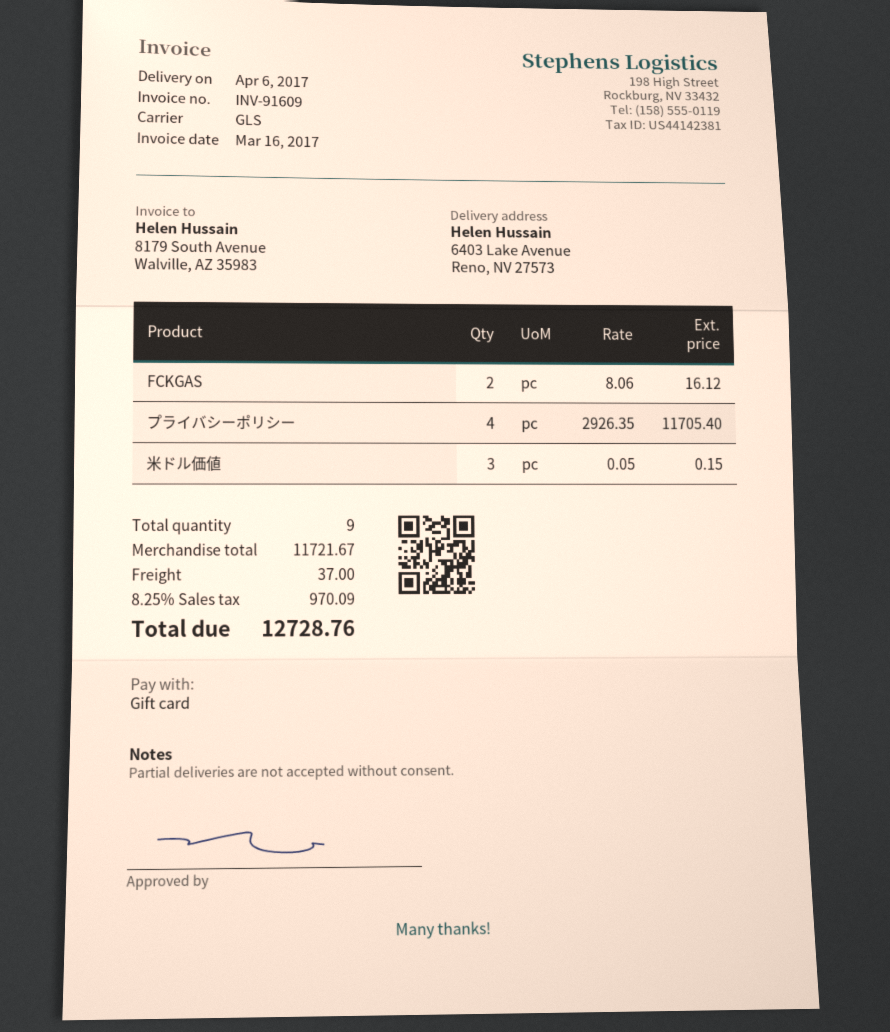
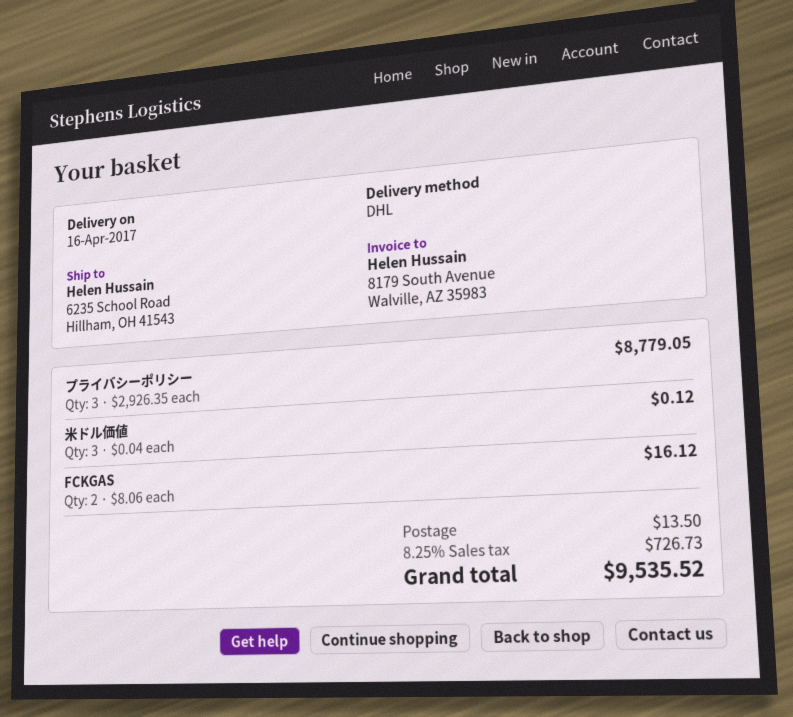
delivery date: 2017-04-06 -> 2017-04-16
shipping method: GLS -> DHL
ship to: 6403 Lake Avenue, Reno, NV 27573 -> 6235 School Road, Hillham, OH 41543
プライバシーポリシー: 4 x 2926.35 = 11705.40 -> 3 x 2926.35 = 8779.05
米ドル価値: 3 x 0.05 = 0.15 -> 3 x 0.04 = 0.12
shipping: 37.00 -> 13.50
tax: 8.25% = 970.09 -> 8.25% = 726.73
total: 12728.76 -> 9535.52

